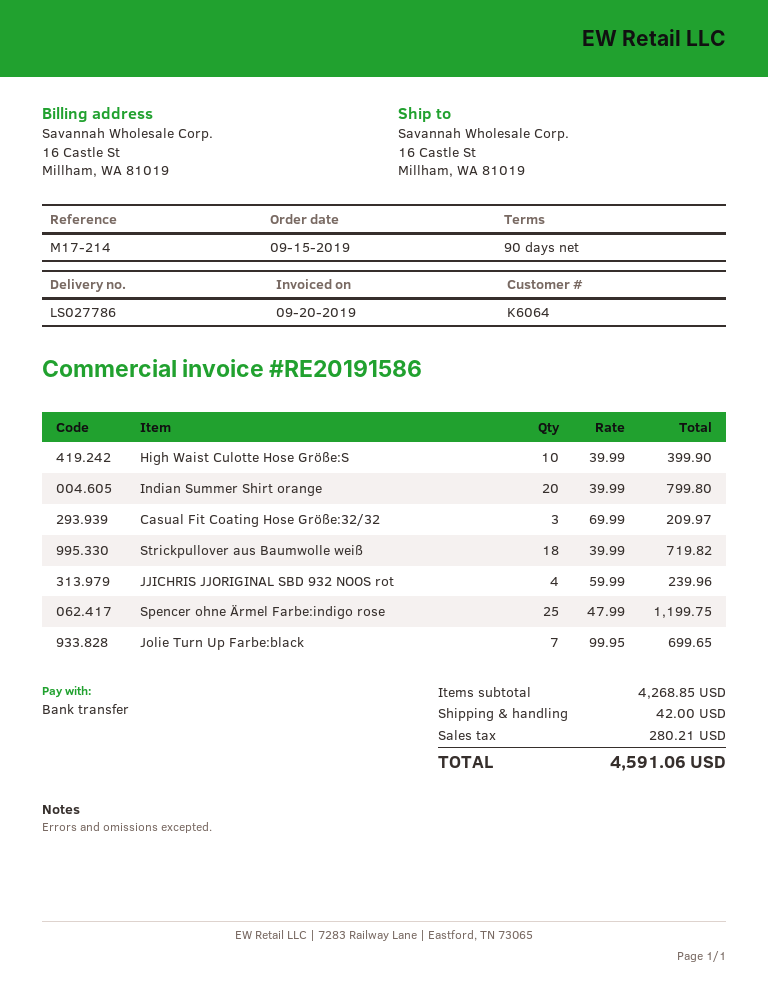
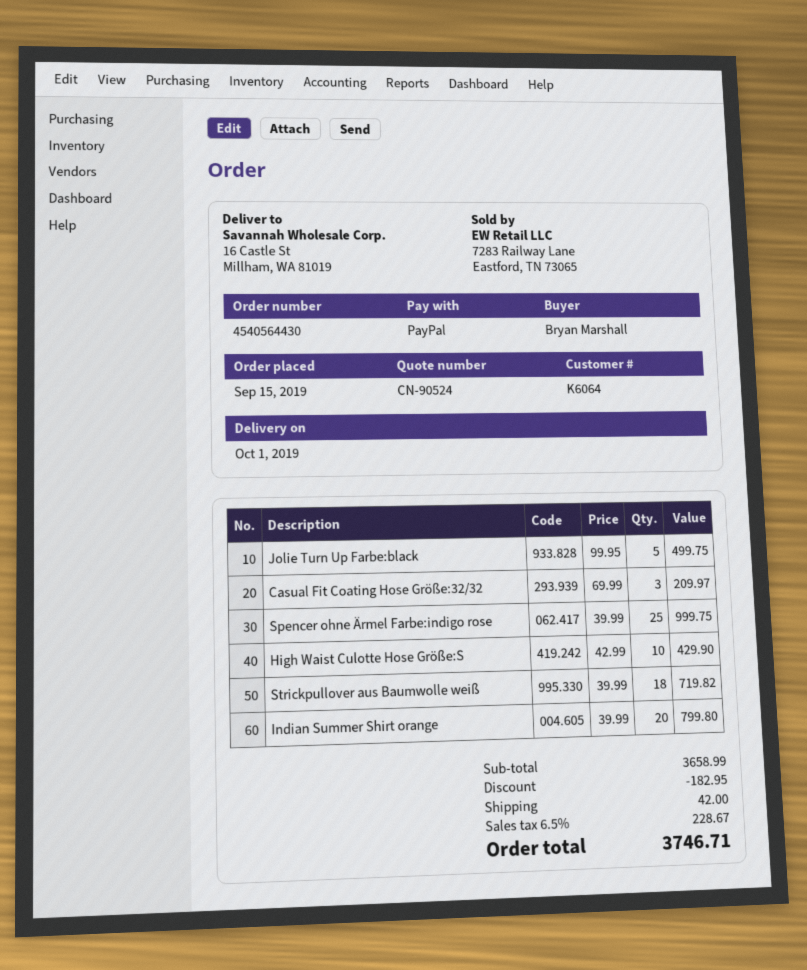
payment method: bank transfer -> PayPal
High Waist Culotte Hose Größe:S: 10 x 39.99 = 399.90 -> 10 x 42.99 = 429.90
JJICHRIS JJORIGINAL SBD 932 NOOS rot: 4 x 59.99 = 239.96 -> none
Spencer ohne Ärmel Farbe:indigo rose: 25 x 47.99 = 1199.75 -> 25 x 39.99 = 999.75
Jolie Turn Up Farbe:black: 7 x 99.95 = 699.65 -> 5 x 99.95 = 499.75
subtotal: 4268.85 -> 3658.99
discount: none -> 182.95
tax: 280.21 -> 228.67
total: 4591.06 -> 3746.71

